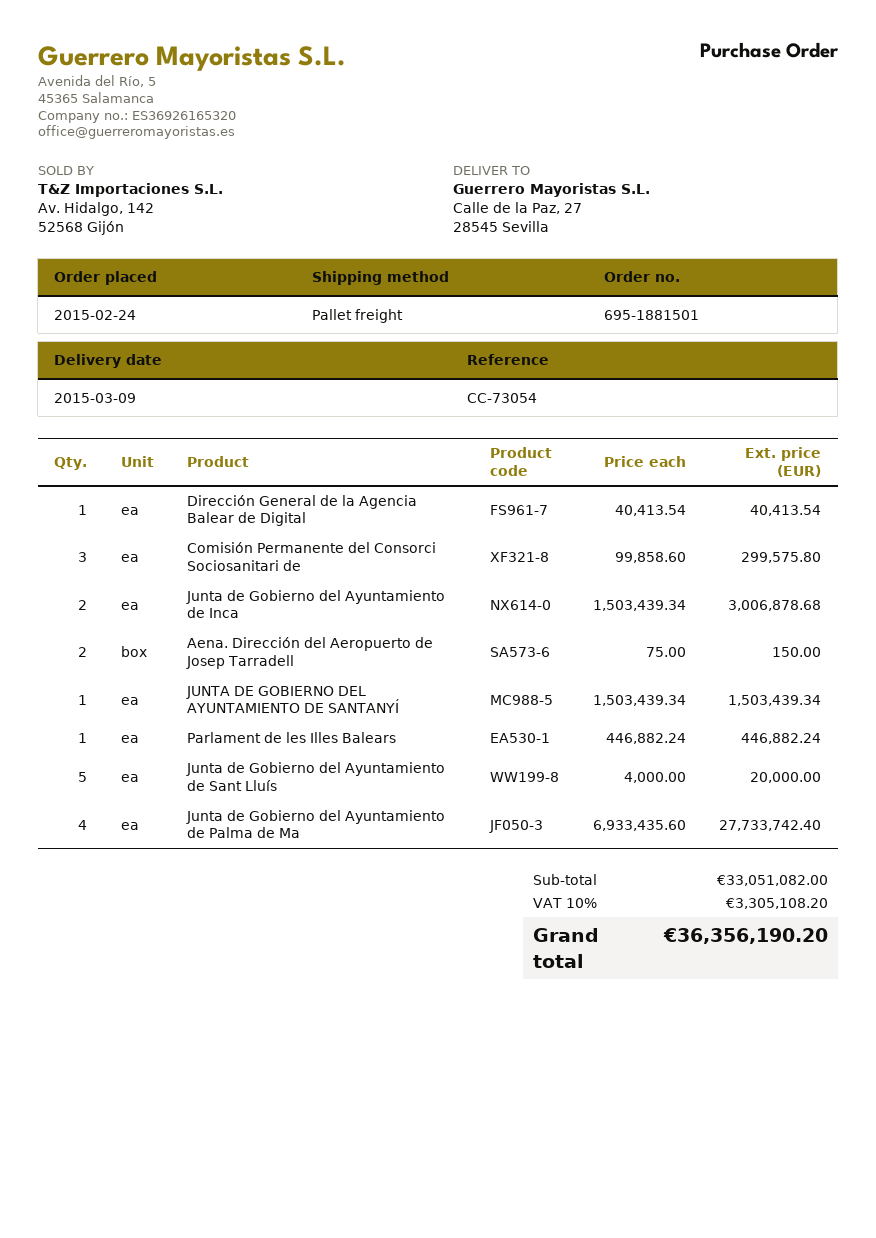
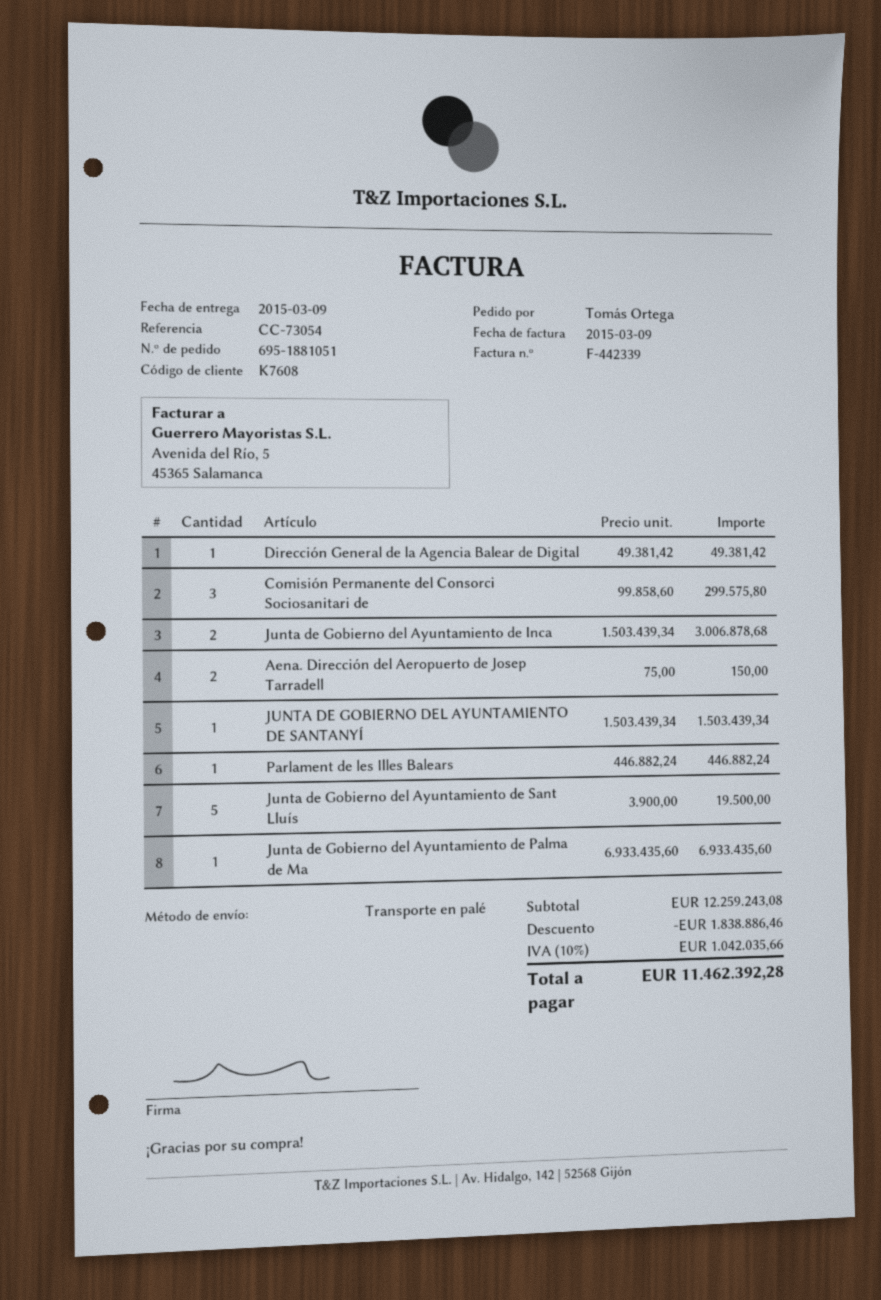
order number: 695-1881501 -> 695-1881051
Dirección General de la Agencia Balear de Digital: 1 x 40413.54 = 40413.54 -> 1 x 49381.42 = 49381.42
Junta de Gobierno del Ayuntamiento de Sant Lluís: 5 x 4000.00 = 20000.00 -> 5 x 3900.00 = 19500.00
Junta de Gobierno del Ayuntamiento de Palma de Ma: 4 x 6933435.60 = 27733742.40 -> 1 x 6933435.60 = 6933435.60
subtotal: 33051082.00 -> 12259243.08
discount: none -> 1838886.46
tax: 10% = 3305108.20 -> 10% = 1042035.66
total: 36356190.20 -> 11462392.28

